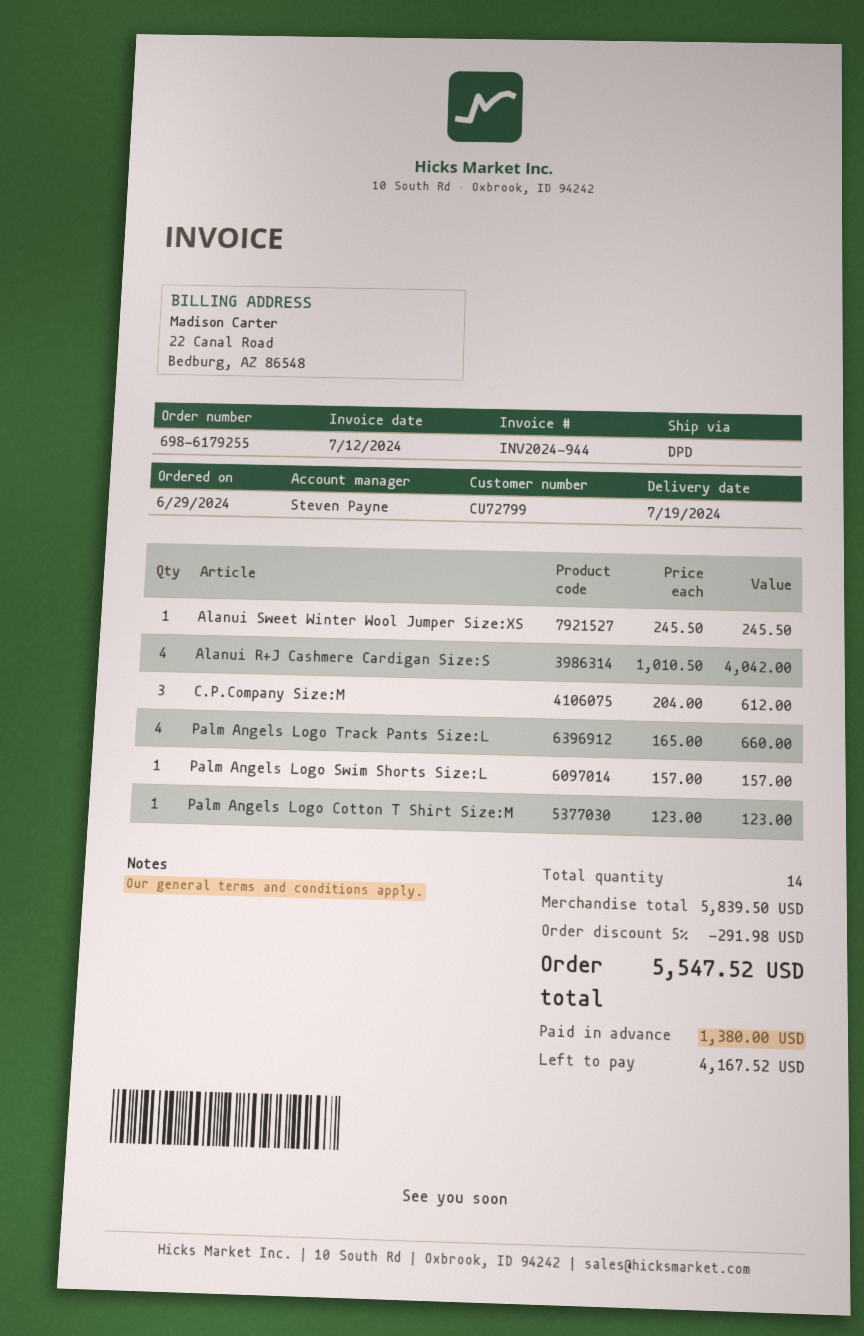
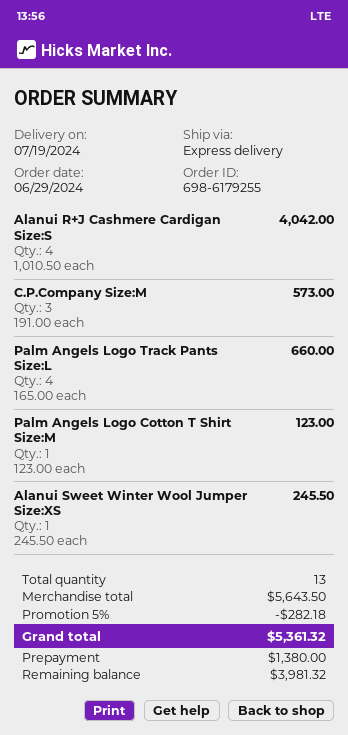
shipping method: DPD -> express
C.P.Company Size:M: 3 x 204.00 = 612.00 -> 3 x 191.00 = 573.00
Palm Angels Logo Swim Shorts Size:L: 1 x 157.00 = 157.00 -> none
total quantity: 14 -> 13
subtotal: 5839.50 -> 5643.50
discount: 5% = 291.98 -> 5% = 282.18
total: 5547.52 -> 5361.32
balance: 4167.52 -> 3981.32

